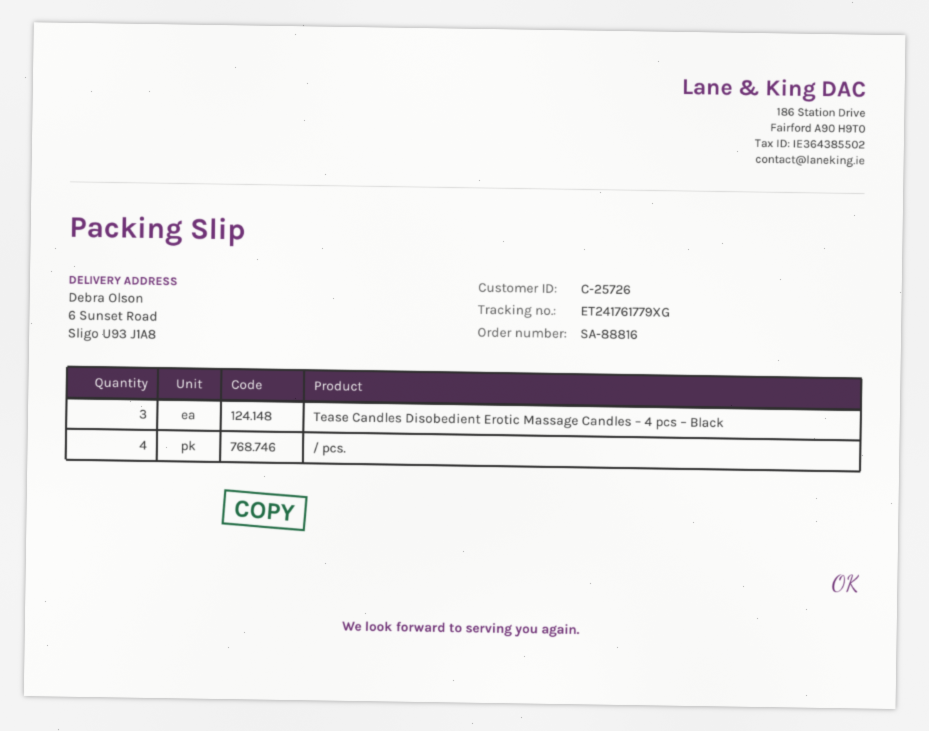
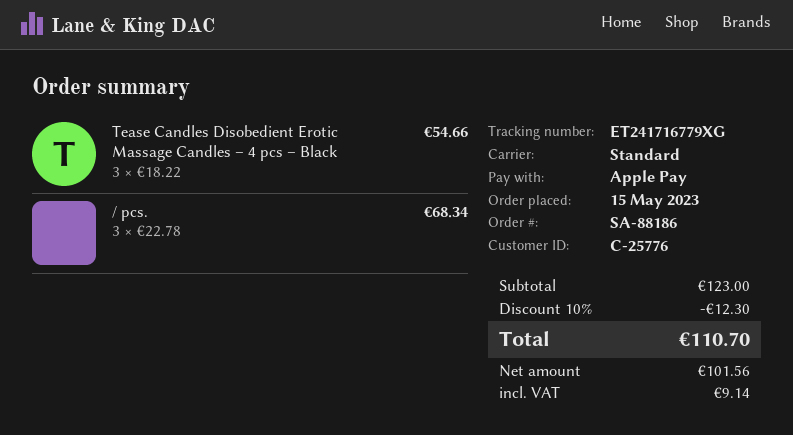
order number: SA-88816 -> SA-88186
customer number: C-25726 -> C-25776
tracking number: ET241761779XG -> ET241716779XG
/ pcs.: 4 -> 3

